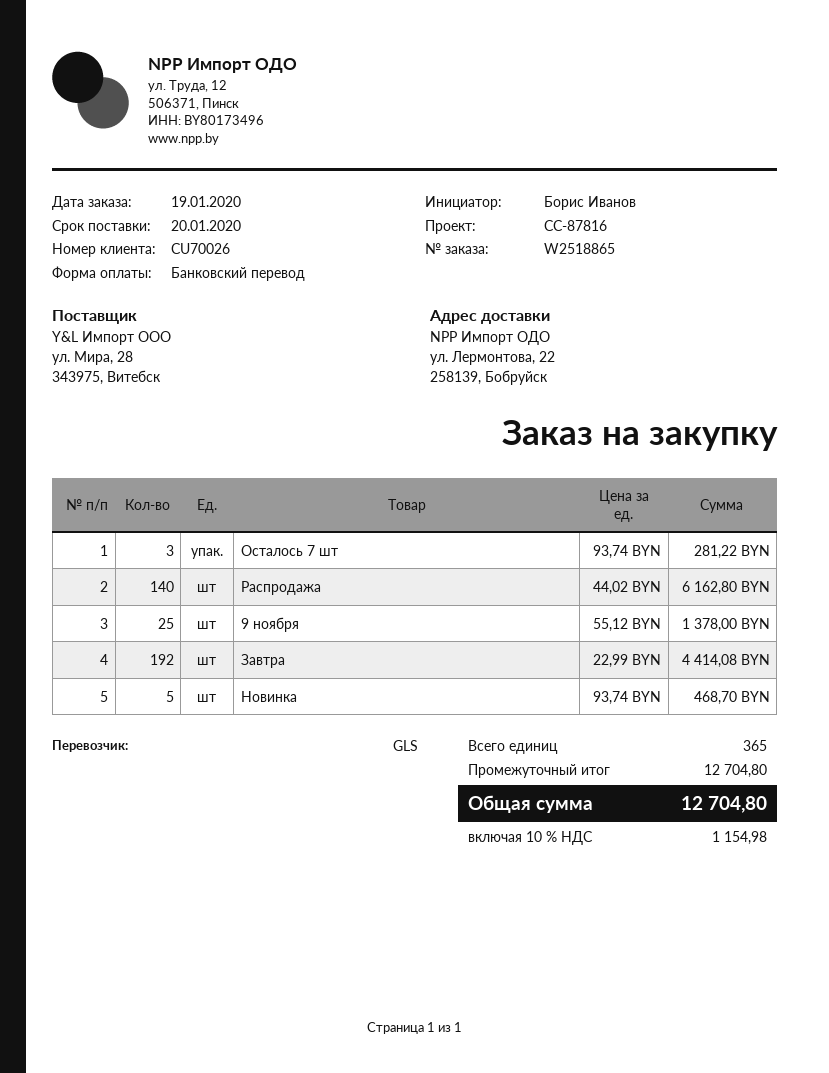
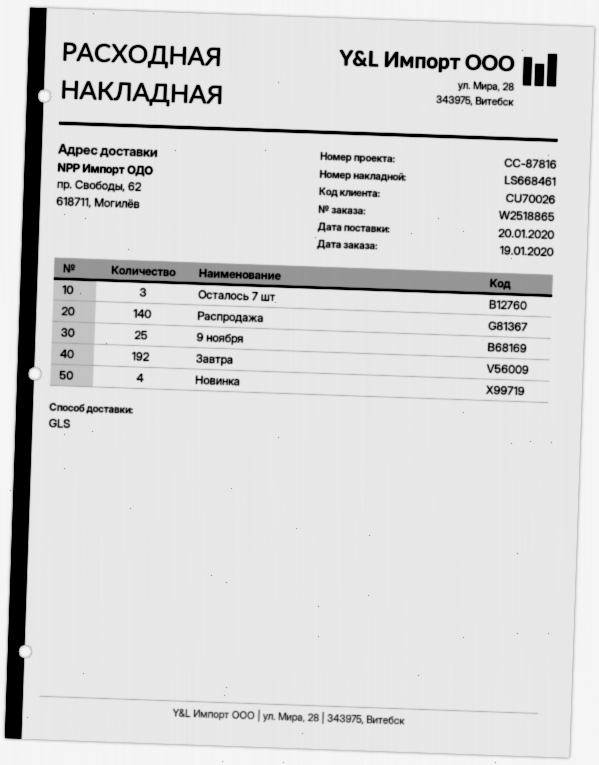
ship to: ул. Лермонтова, 22, 258139, Бобруйск -> пр. Свободы, 62, 618711, Могилёв
Новинка: 5 -> 4

